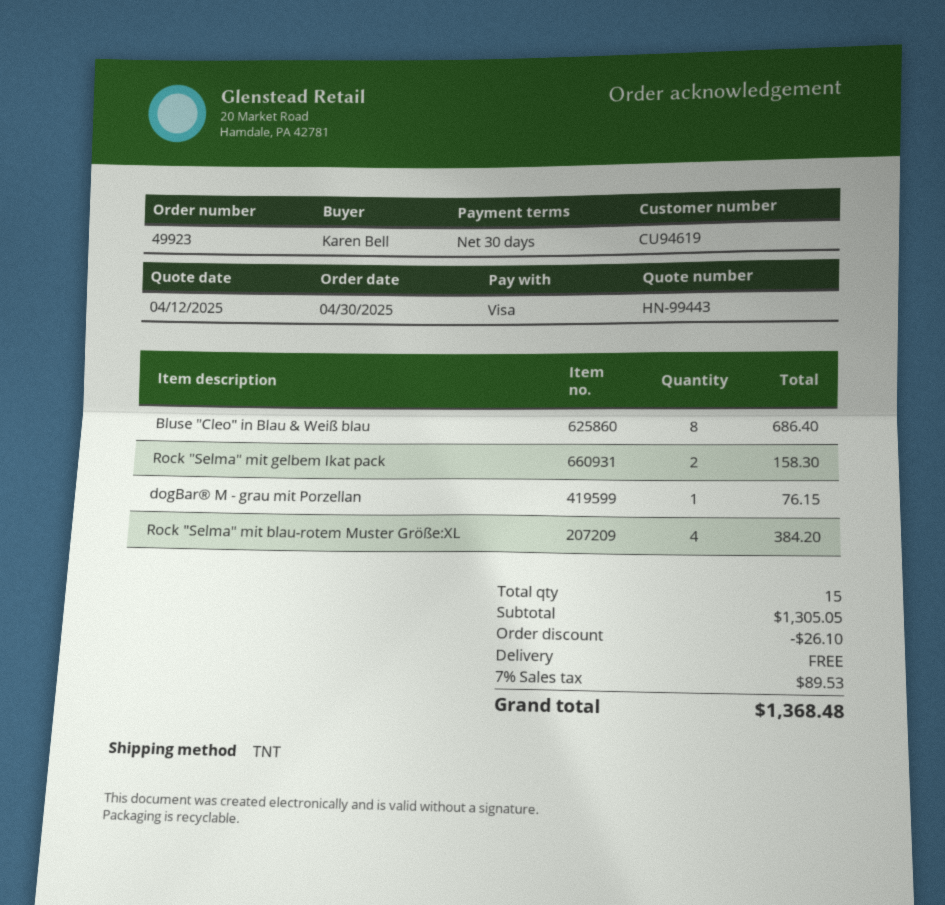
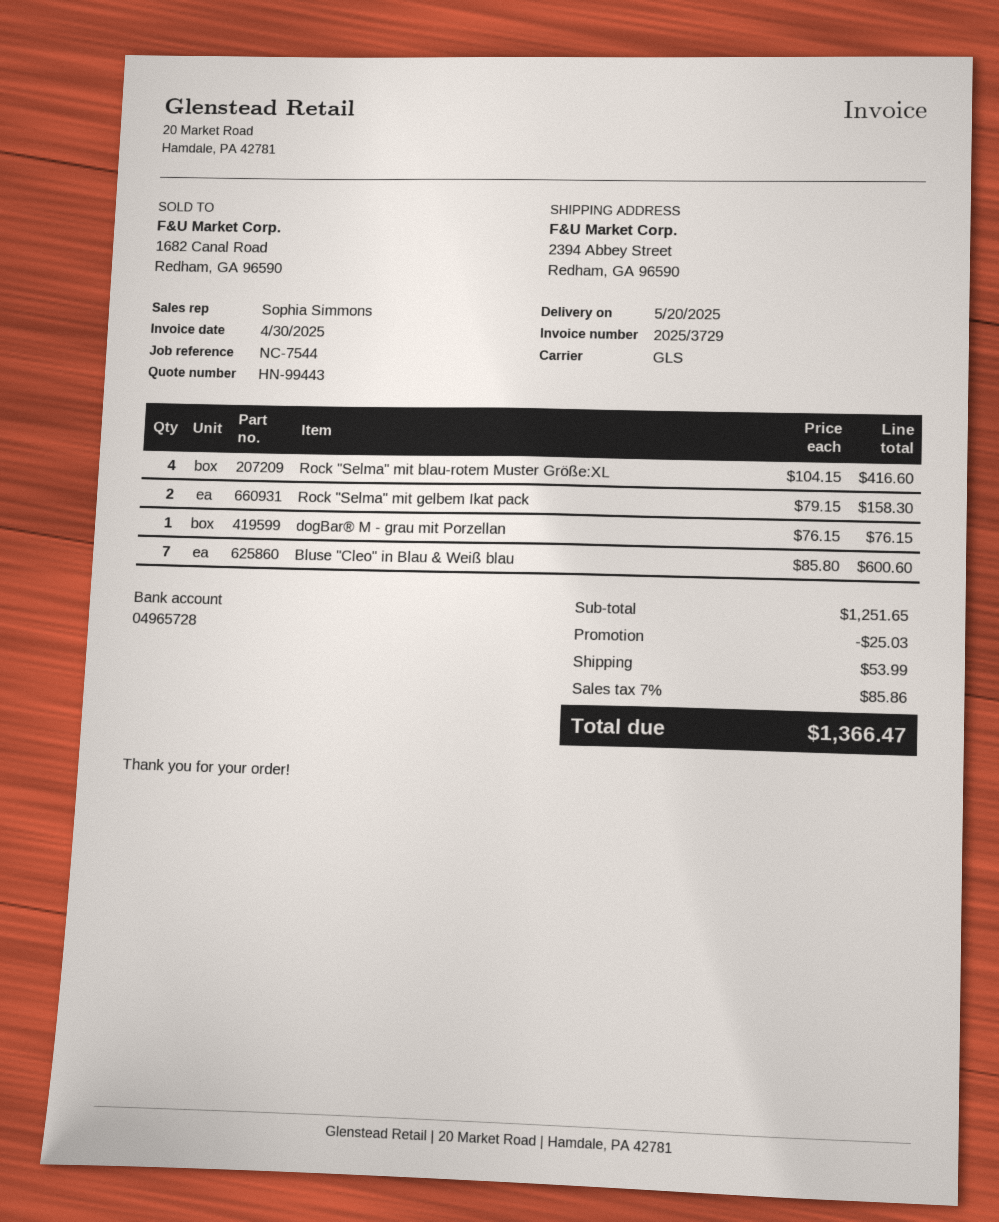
shipping method: TNT -> GLS
Bluse "Cleo" in Blau & Weiß blau: 8 for 686.40 -> 7 for 600.60
Rock "Selma" mit blau-rotem Muster Größe:XL: 4 for 384.20 -> 4 for 416.60
subtotal: 1305.05 -> 1251.65
discount: 26.10 -> 25.03
shipping: 0.00 -> 53.99
tax: 7% = 89.53 -> 7% = 85.86
total: 1368.48 -> 1366.47

